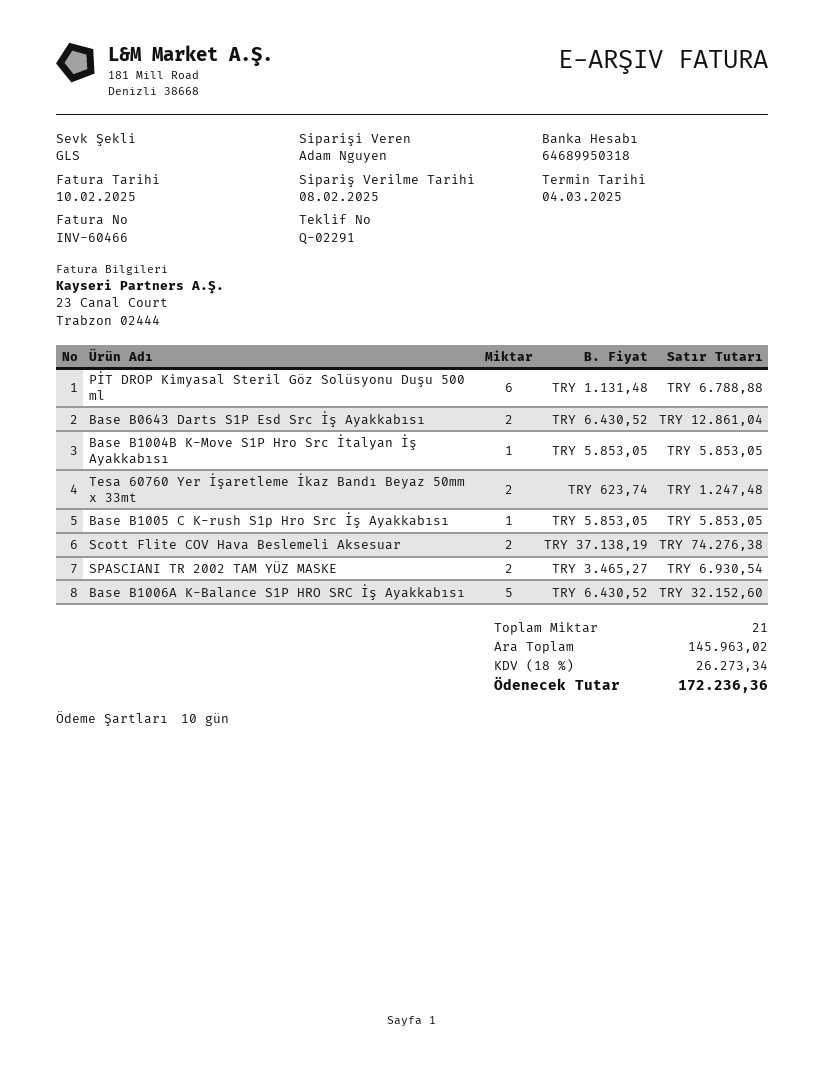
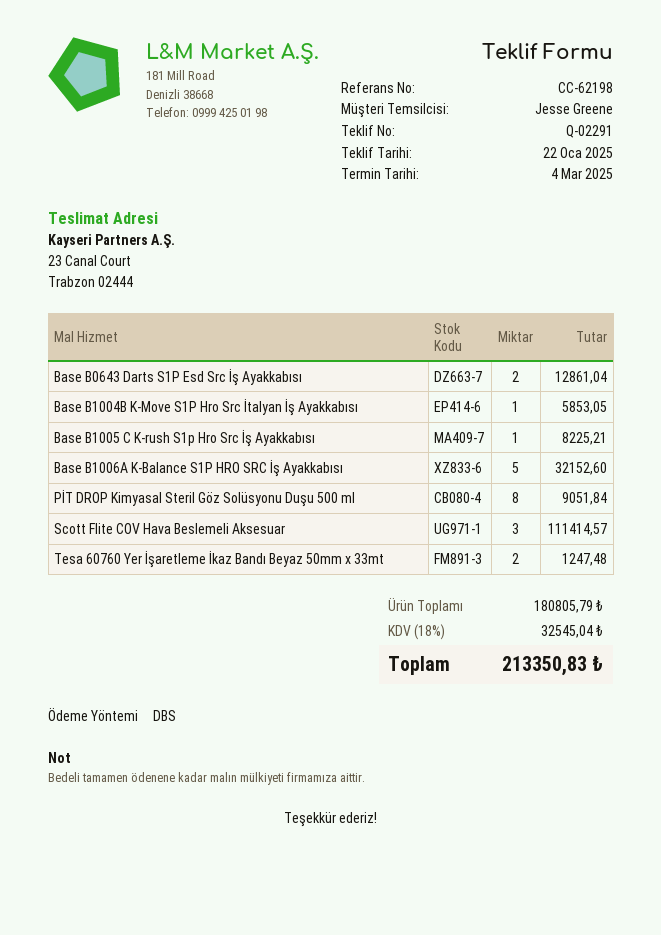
PİT DROP Kimyasal Steril Göz Solüsyonu Duşu 500 ml: 6 for 6788.88 -> 8 for 9051.84
Base B1005 C K-rush S1p Hro Src İş Ayakkabısı: 1 for 5853.05 -> 1 for 8225.21
Scott Flite COV Hava Beslemeli Aksesuar: 2 for 74276.38 -> 3 for 111414.57
SPASCIANI TR 2002 TAM YÜZ MASKE: 2 for 6930.54 -> none
subtotal: 145963.02 -> 180805.79
tax: 18% = 26273.34 -> 18% = 32545.04
total: 172236.36 -> 213350.83

